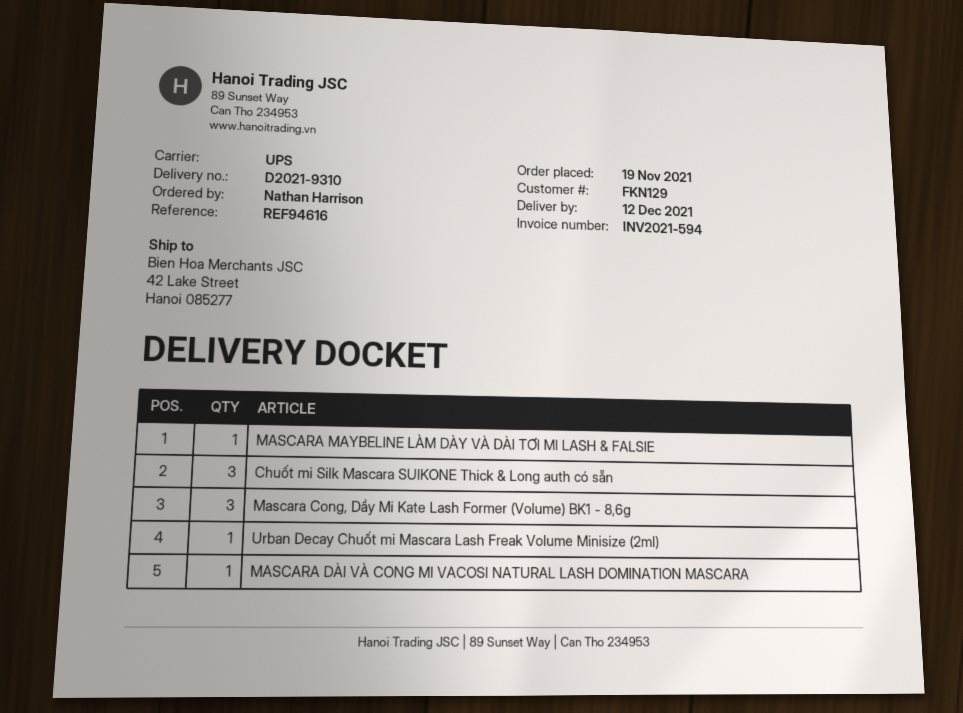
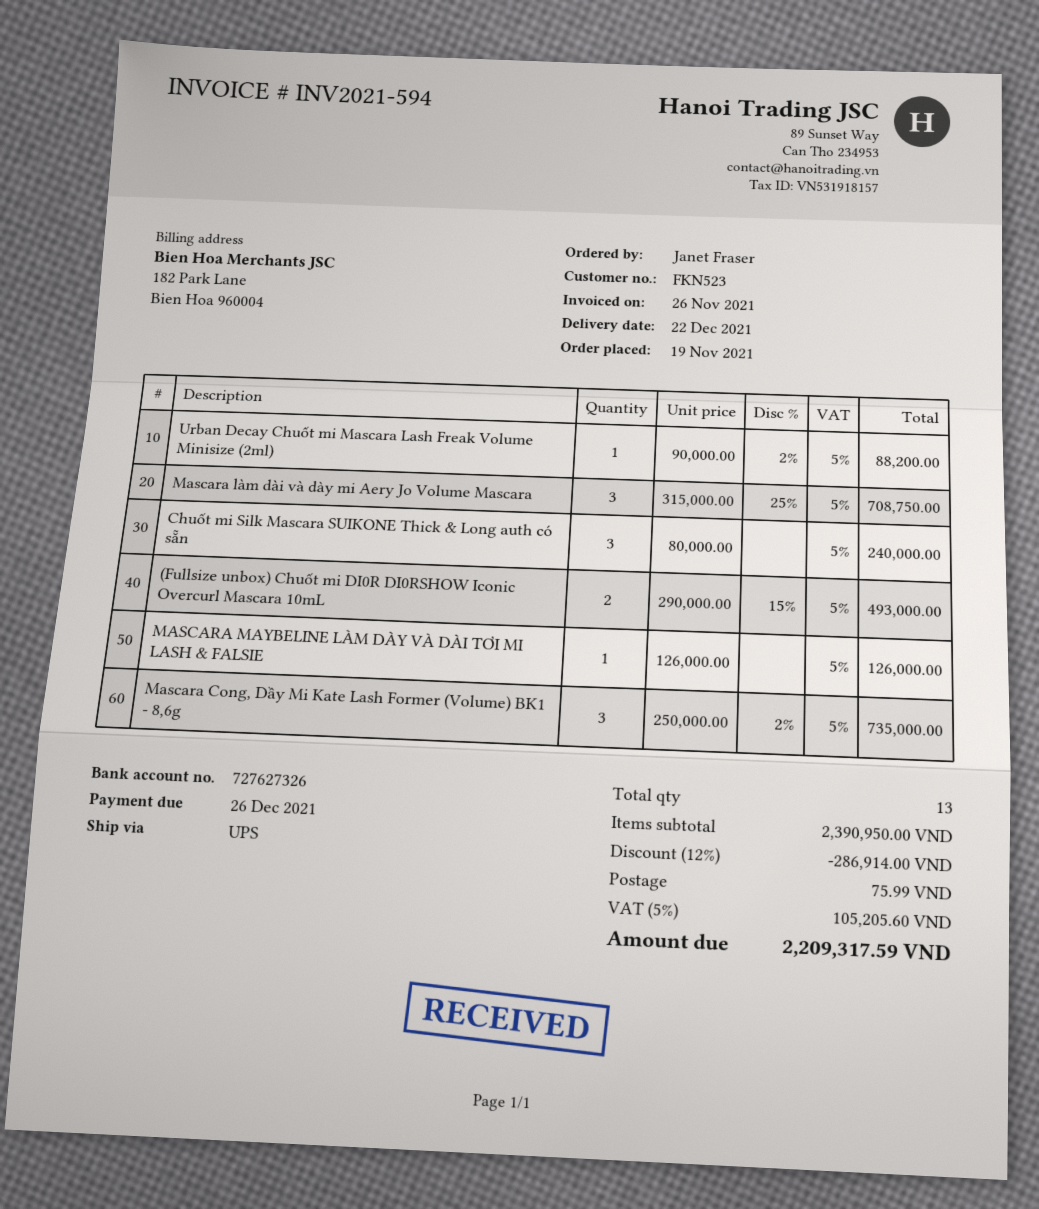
delivery date: 2021-12-12 -> 2021-12-22
customer number: FKN129 -> FKN523
ordered by: Nathan Harrison -> Janet Fraser
MASCARA DÀI VÀ CONG MI VACOSI NATURAL LASH DOMINATION MASCARA: 1 -> none
Mascara làm dài và dày mi Aery Jo Volume Mascara: none -> 3
(Fullsize unbox) Chuốt mi DI0R DI0RSHOW Iconic Overcurl Mascara 10mL: none -> 2

